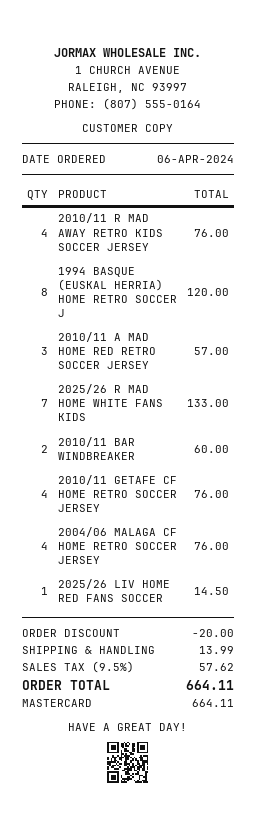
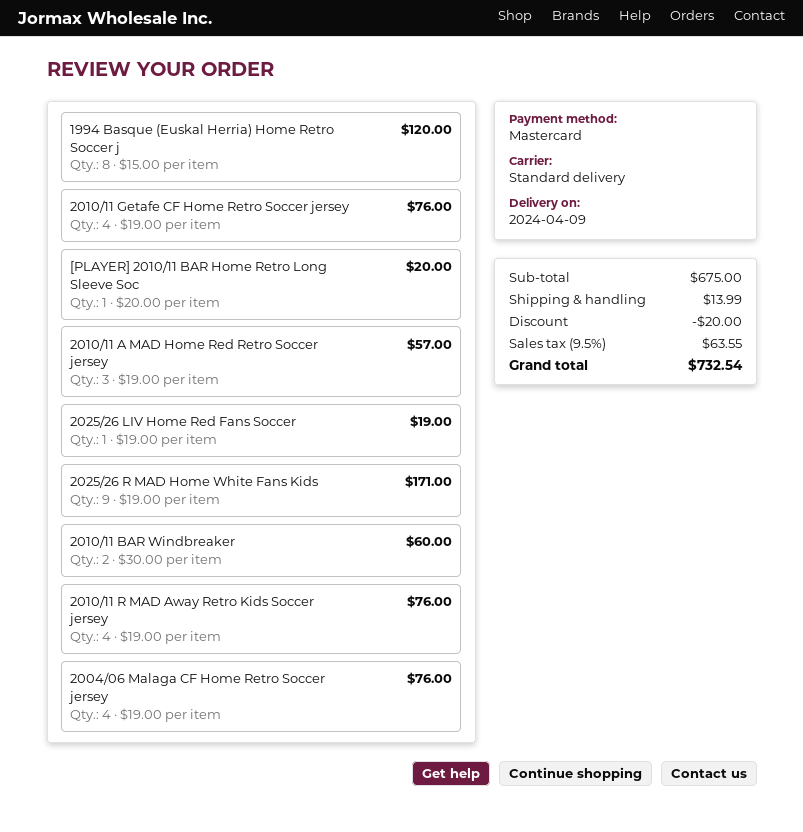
2025/26 R MAD HOME WHITE FANS KIDS: 7 for 133.00 -> 9 for 171.00
2025/26 LIV HOME RED FANS SOCCER: 1 for 14.50 -> 1 for 19.00
[PLAYER] 2010/11 BAR Home Retro Long Sleeve Soc: none -> 1 for 20.00
tax: 9.5% = 57.62 -> 9.5% = 63.55
total: 664.11 -> 732.54

